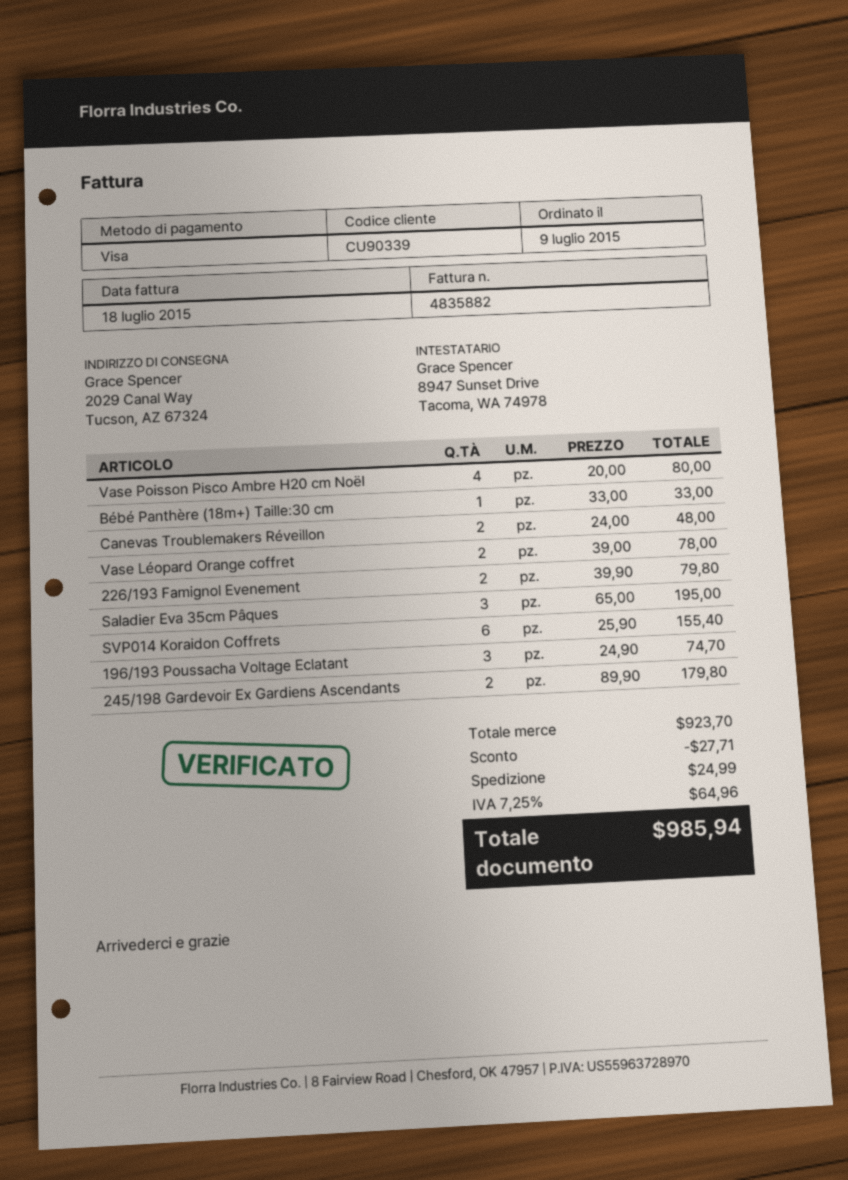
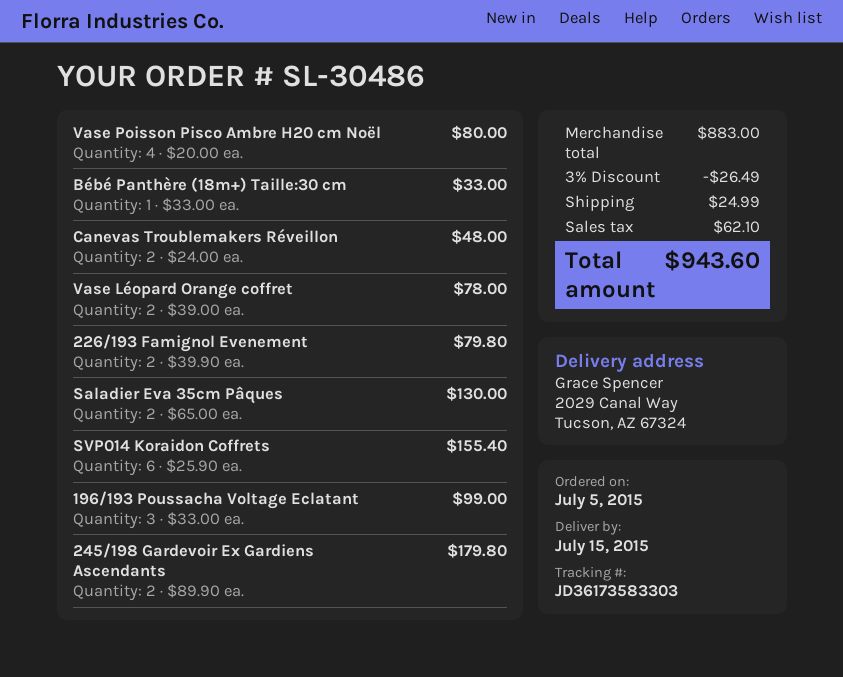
order date: 2015-07-09 -> 2015-07-05
Saladier Eva 35cm Pâques: 3 x 65.00 = 195.00 -> 2 x 65.00 = 130.00
196/193 Poussacha Voltage Eclatant: 3 x 24.90 = 74.70 -> 3 x 33.00 = 99.00
subtotal: 923.70 -> 883.00
discount: 27.71 -> 26.49
tax: 64.96 -> 62.10
total: 985.94 -> 943.60

